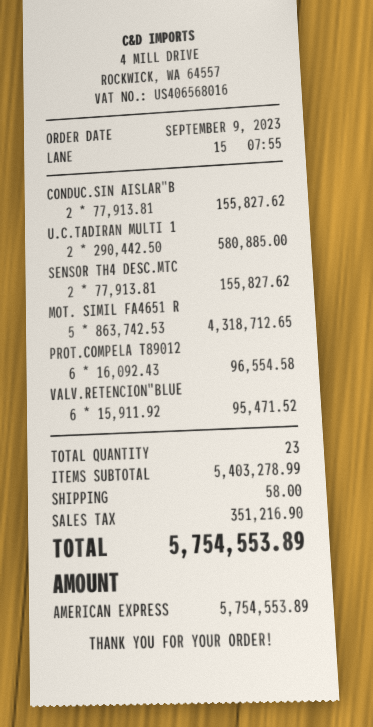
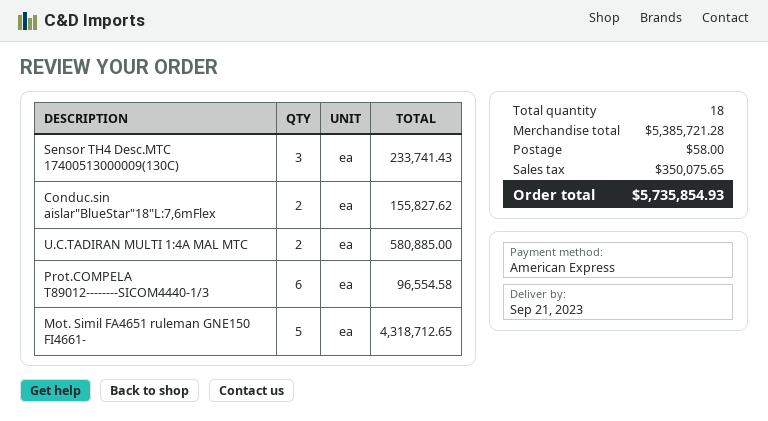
SENSOR TH4 DESC.MTC: 2 for 155827.62 -> 3 for 233741.43
VALV.RETENCION"BLUE: 6 for 95471.52 -> none
total quantity: 23 -> 18
subtotal: 5403278.99 -> 5385721.28
tax: 351216.90 -> 350075.65
total: 5754553.89 -> 5735854.93

